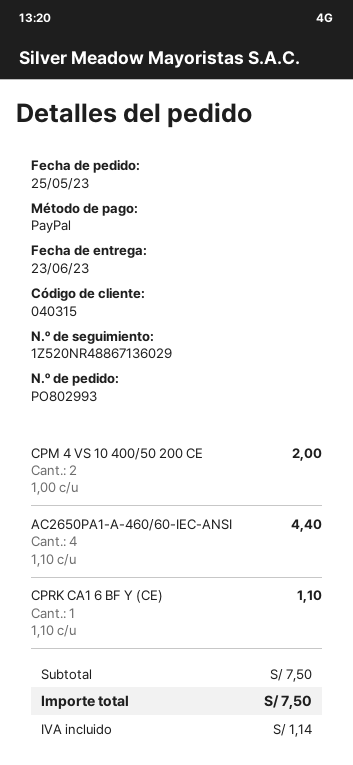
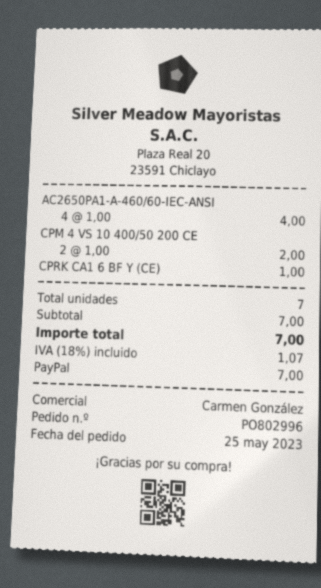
order number: PO802993 -> PO802996
AC2650PA1-A-460/60-IEC-ANSI: 4 x 1.10 = 4.40 -> 4 x 1.00 = 4.00
CPRK CA1 6 BF Y (CE): 1 x 1.10 = 1.10 -> 1 x 1.00 = 1.00
subtotal: 7.50 -> 7.00
tax: 1.14 -> 1.07
total: 7.50 -> 7.00

